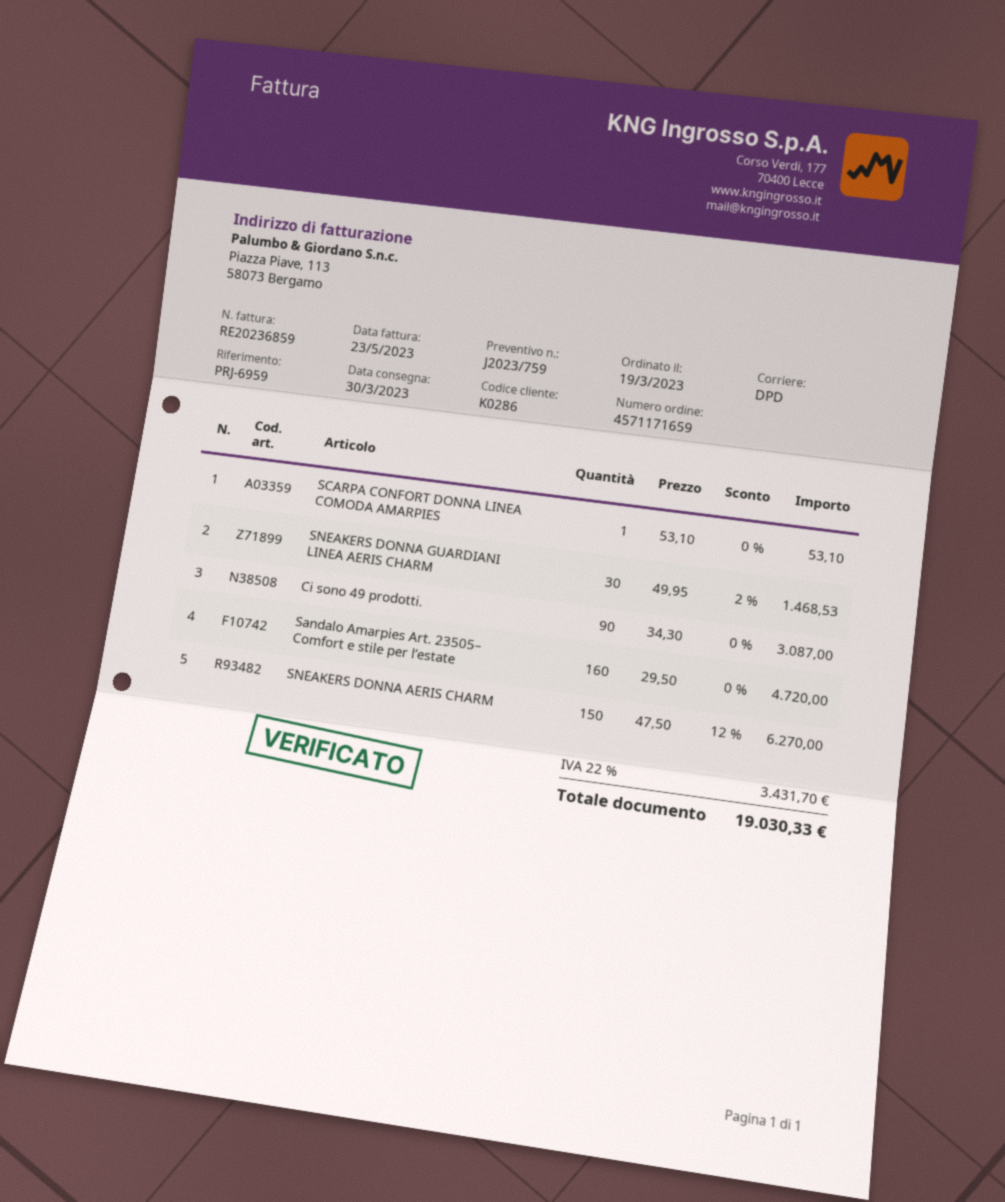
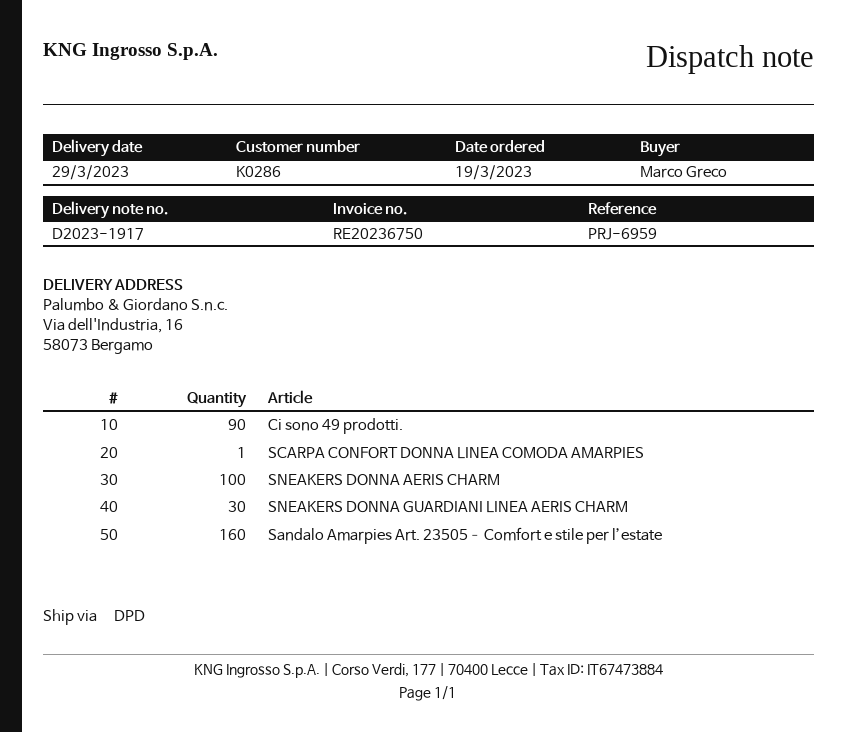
delivery date: 2023-03-30 -> 2023-03-29
invoice number: RE20236859 -> RE20236750
SNEAKERS DONNA AERIS CHARM: 150 -> 100

